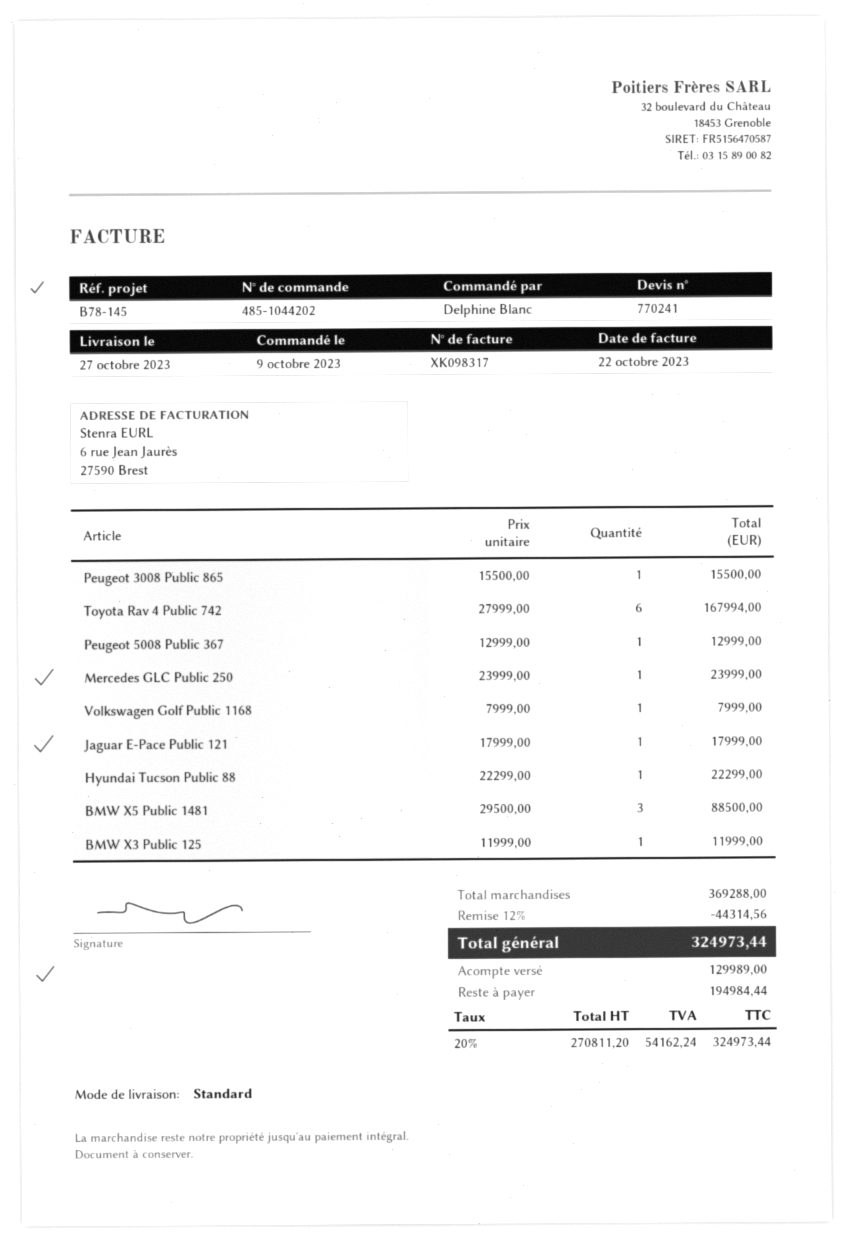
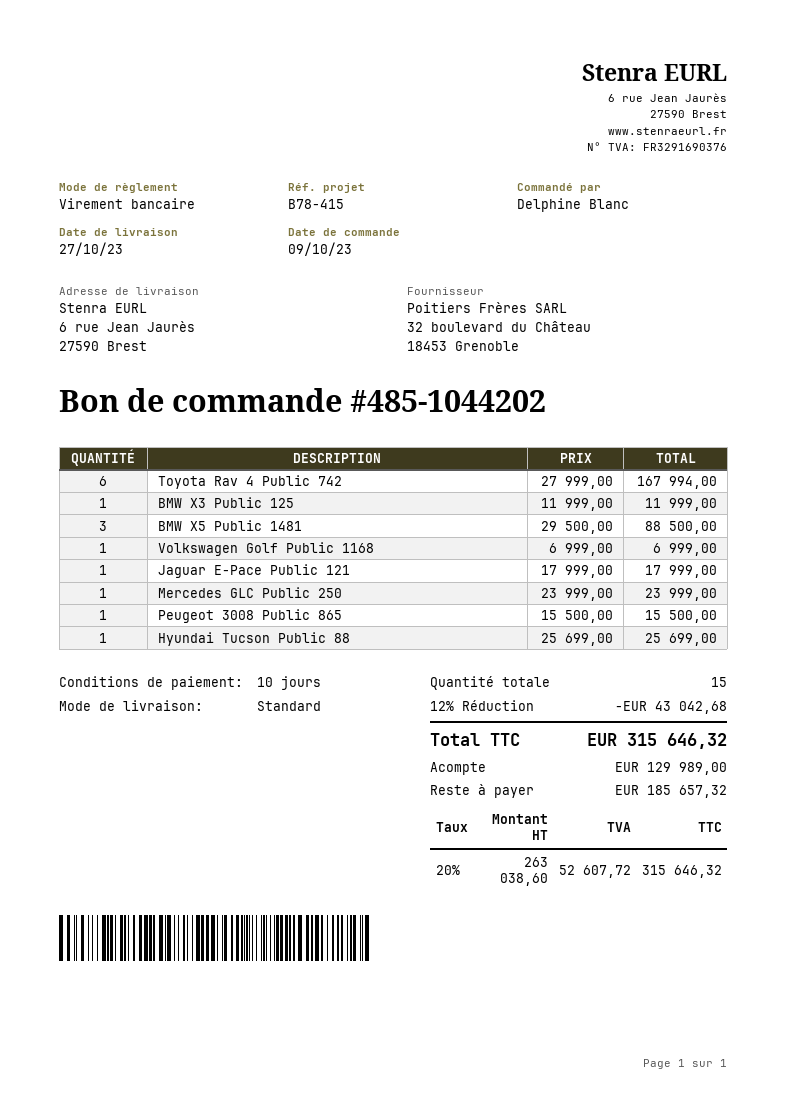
reference: B78-145 -> B78-415
Peugeot 5008 Public 367: 1 x 12999.00 = 12999.00 -> none
Volkswagen Golf Public 1168: 1 x 7999.00 = 7999.00 -> 1 x 6999.00 = 6999.00
Hyundai Tucson Public 88: 1 x 22299.00 = 22299.00 -> 1 x 25699.00 = 25699.00
discount: 12% = 44314.56 -> 12% = 43042.68
net: 270811.20 -> 263038.60
tax: 20% = 54162.24 -> 20% = 52607.72
total: 324973.44 -> 315646.32
balance: 194984.44 -> 185657.32

